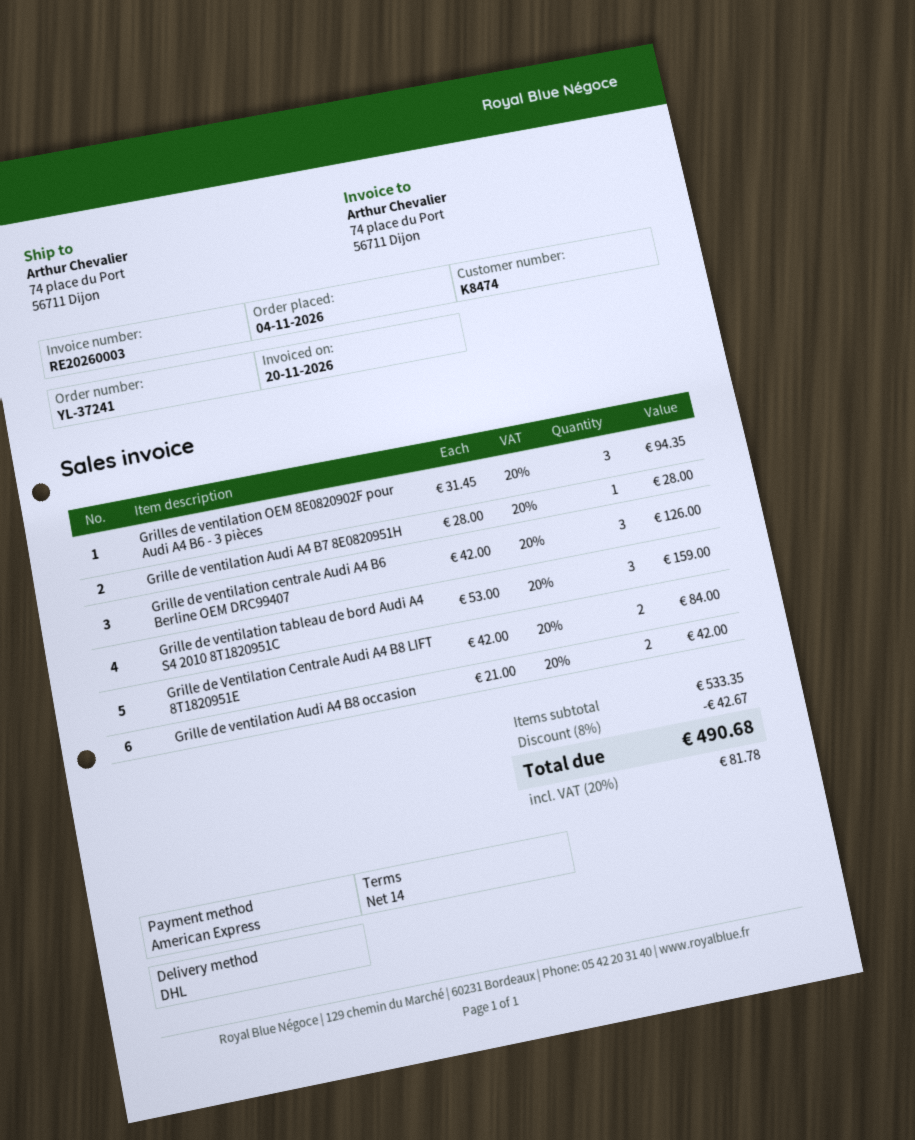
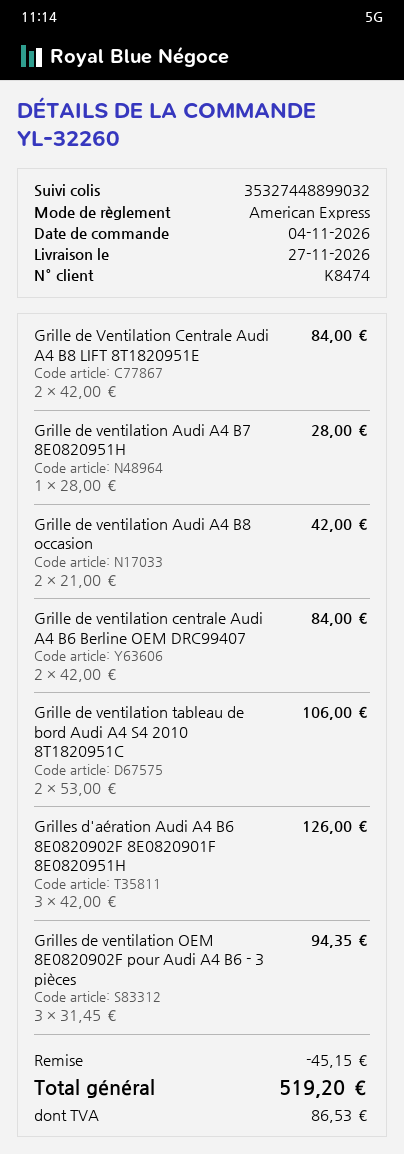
order number: YL-37241 -> YL-32260
Grille de ventilation centrale Audi A4 B6 Berline OEM DRC99407: 3 x 42.00 = 126.00 -> 2 x 42.00 = 84.00
Grille de ventilation tableau de bord Audi A4 S4 2010 8T1820951C: 3 x 53.00 = 159.00 -> 2 x 53.00 = 106.00
Grilles d'aération Audi A4 B6 8E0820902F 8E0820901F 8E0820951H: none -> 3 x 42.00 = 126.00
discount: 42.67 -> 45.15
tax: 81.78 -> 86.53
total: 490.68 -> 519.20

